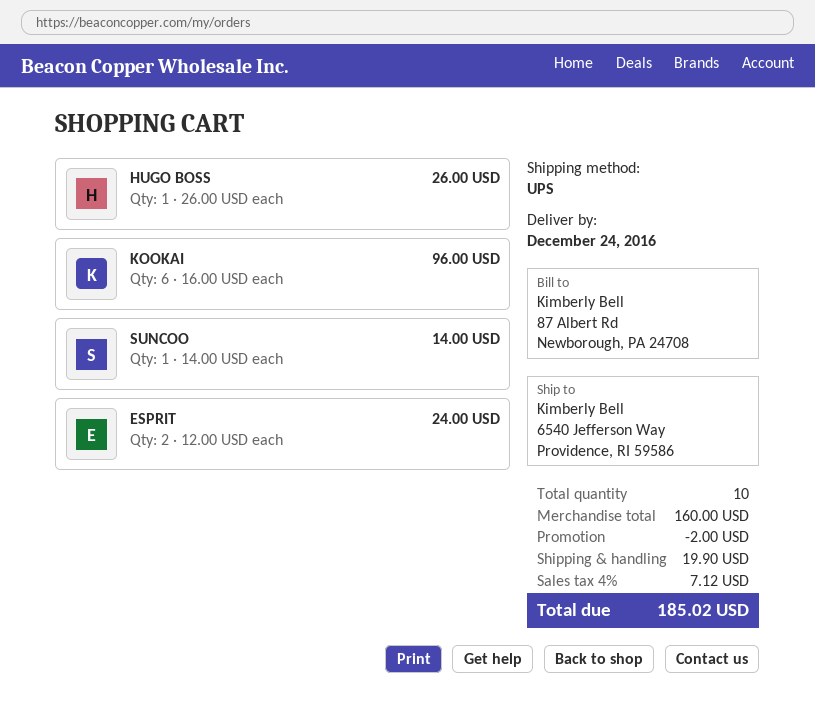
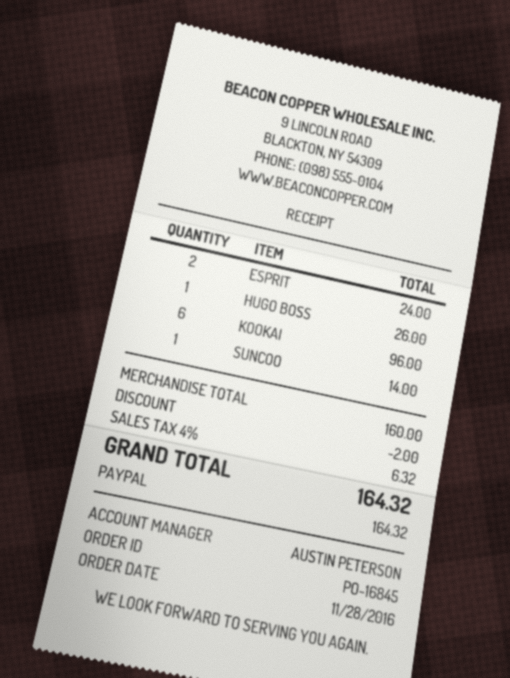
shipping: 19.90 -> none
tax: 4% = 7.12 -> 4% = 6.32
total: 185.02 -> 164.32

